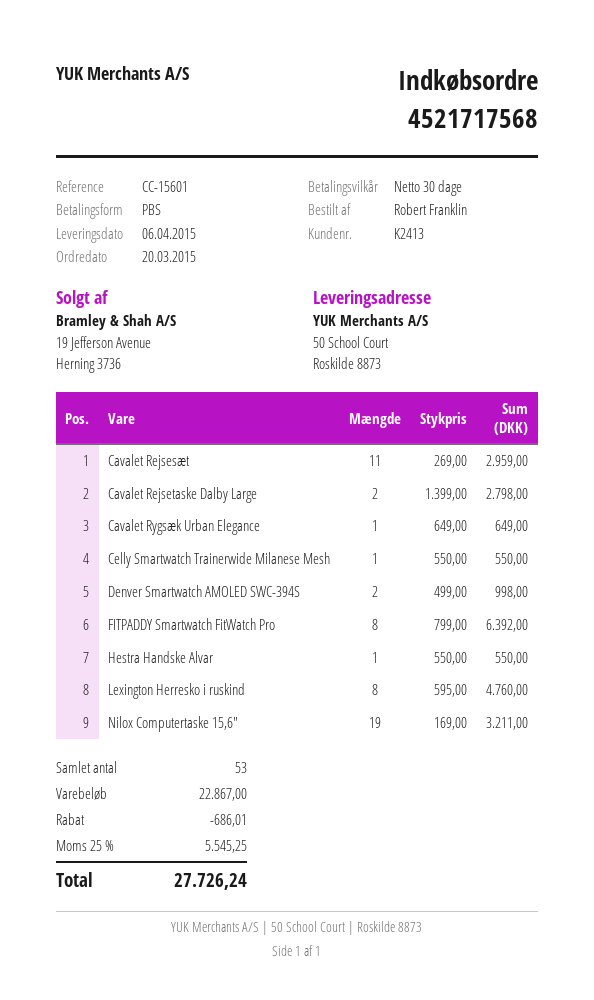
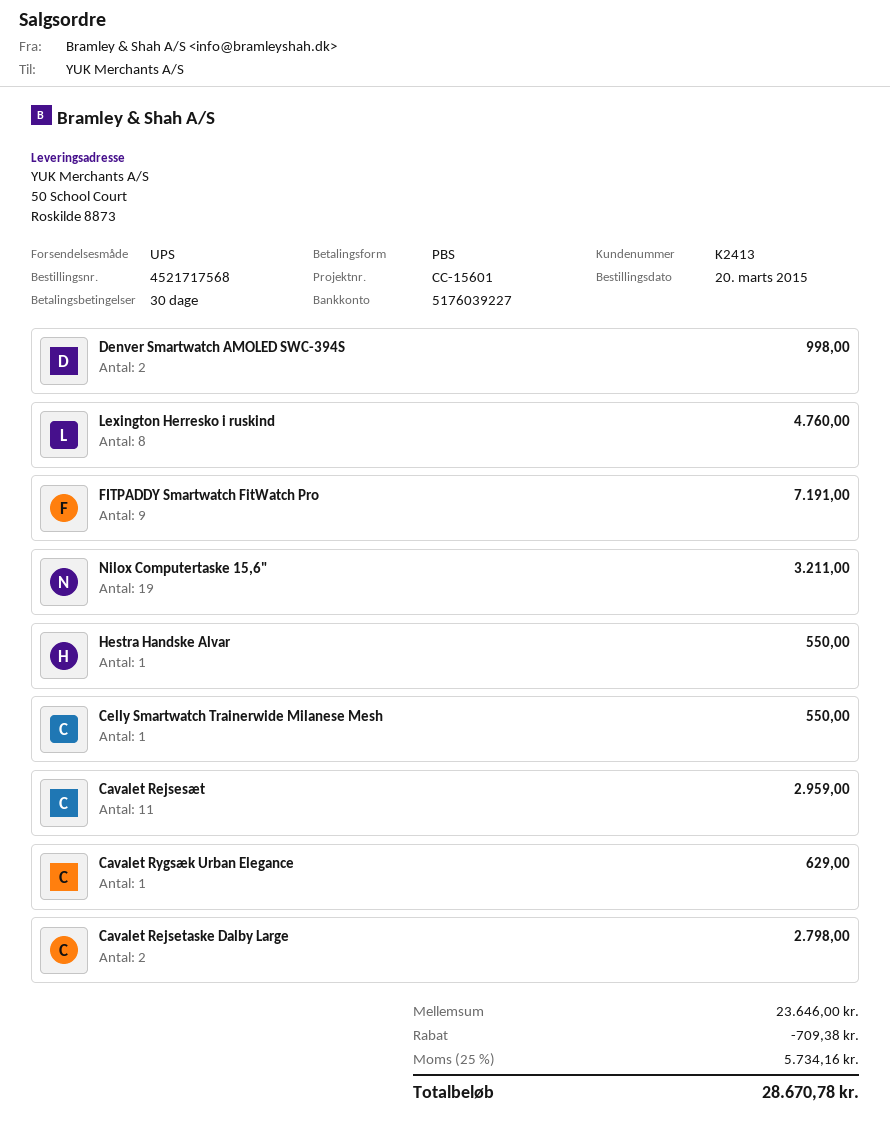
Cavalet Rygsæk Urban Elegance: 1 for 649.00 -> 1 for 629.00
FITPADDY Smartwatch FitWatch Pro: 8 for 6392.00 -> 9 for 7191.00
subtotal: 22867.00 -> 23646.00
discount: 686.01 -> 709.38
tax: 25% = 5545.25 -> 25% = 5734.16
total: 27726.24 -> 28670.78

